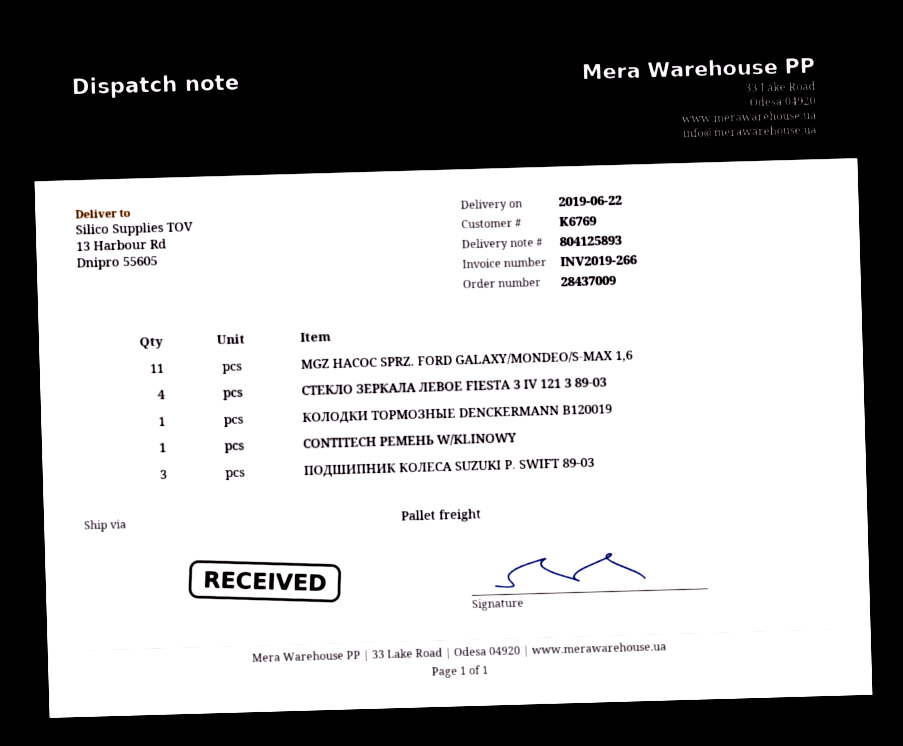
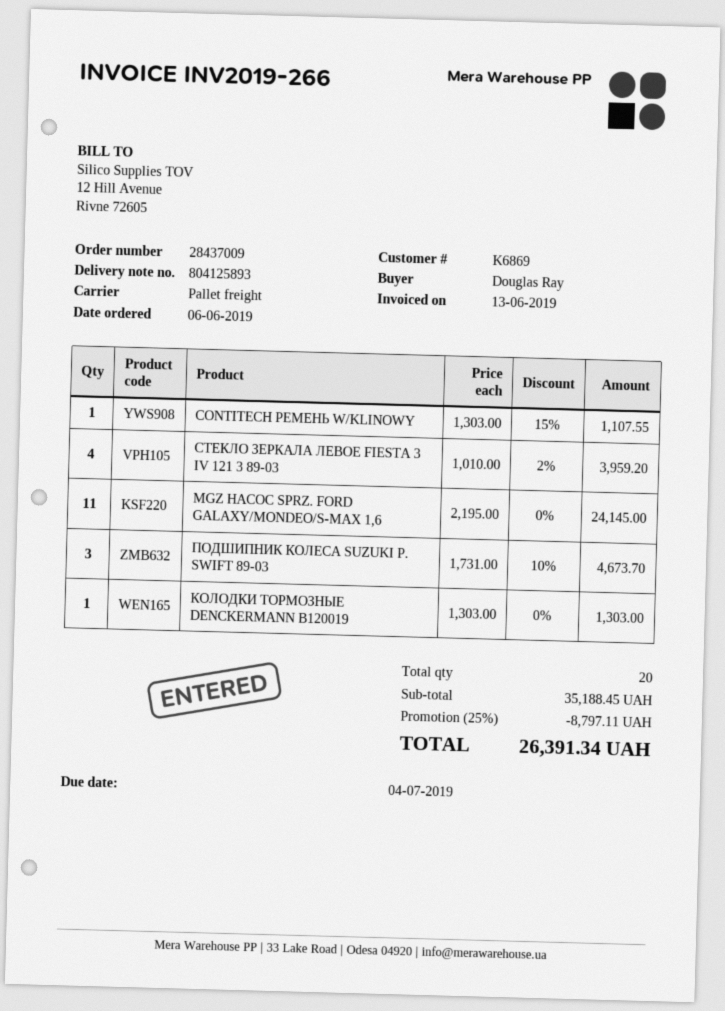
customer number: K6769 -> K6869

